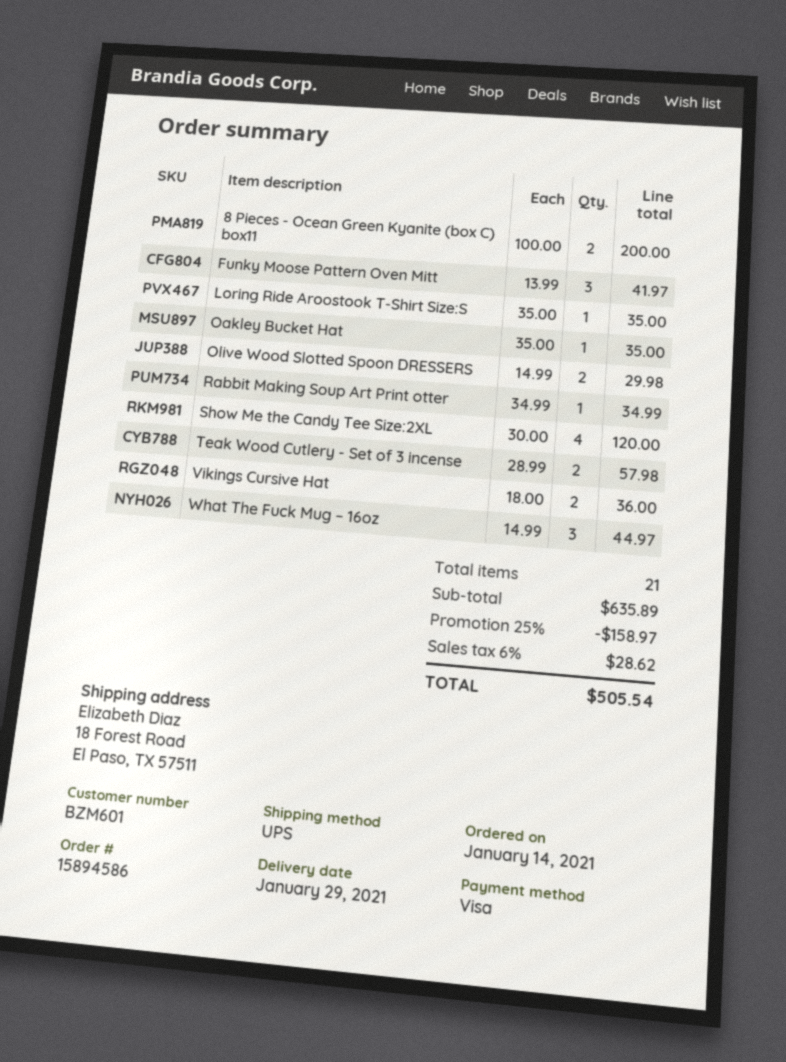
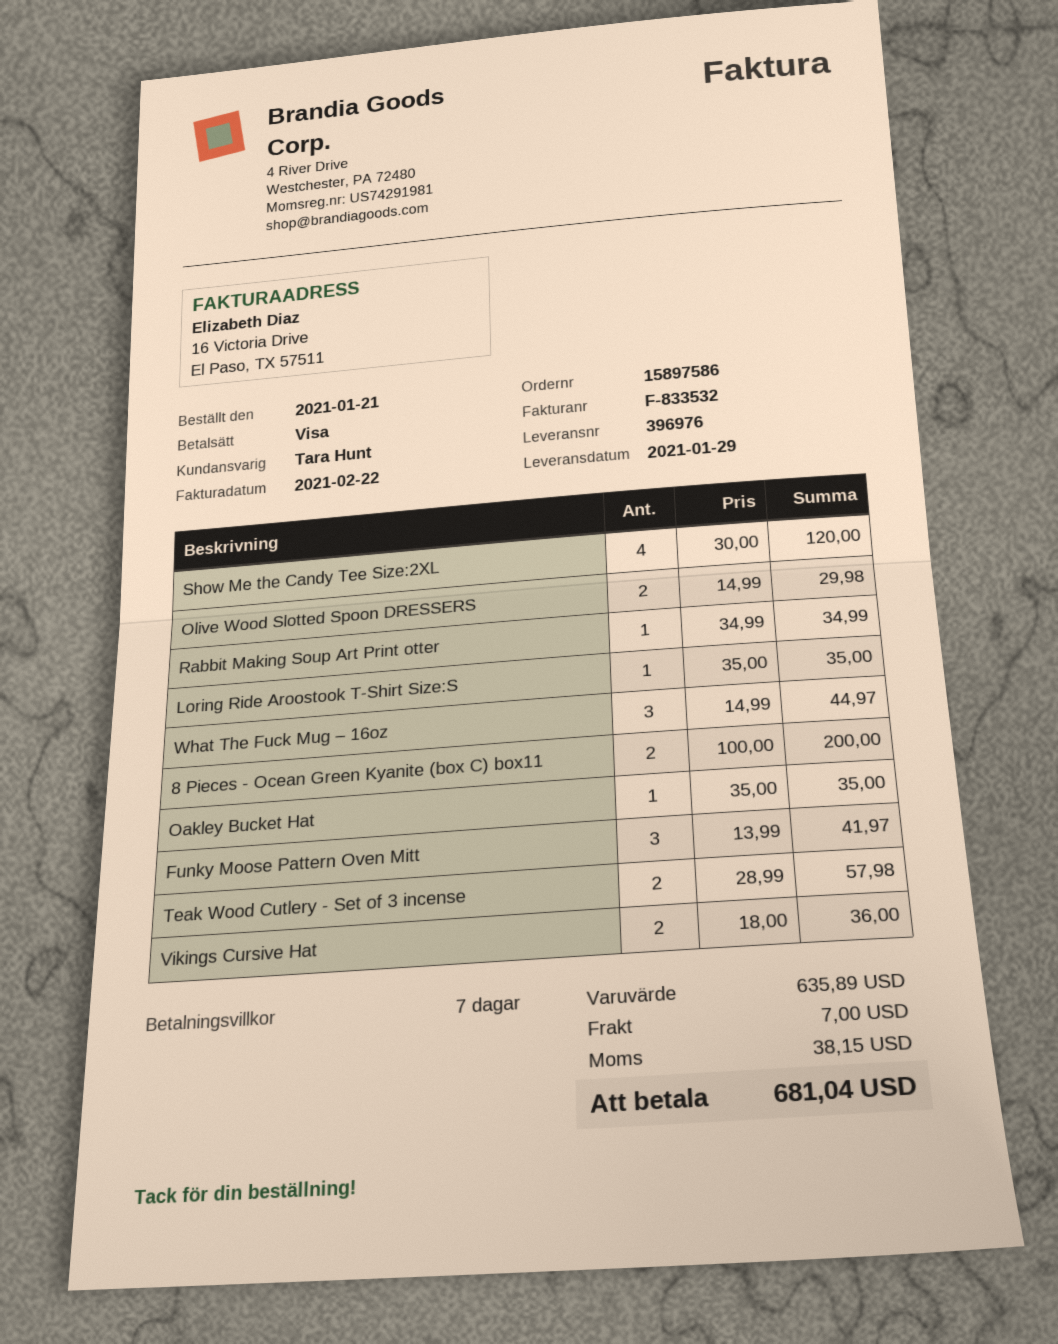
order number: 15894586 -> 15897586
order date: 2021-01-14 -> 2021-01-21
discount: 25% = 158.97 -> none
shipping: none -> 7.00
tax: 28.62 -> 38.15
total: 505.54 -> 681.04

